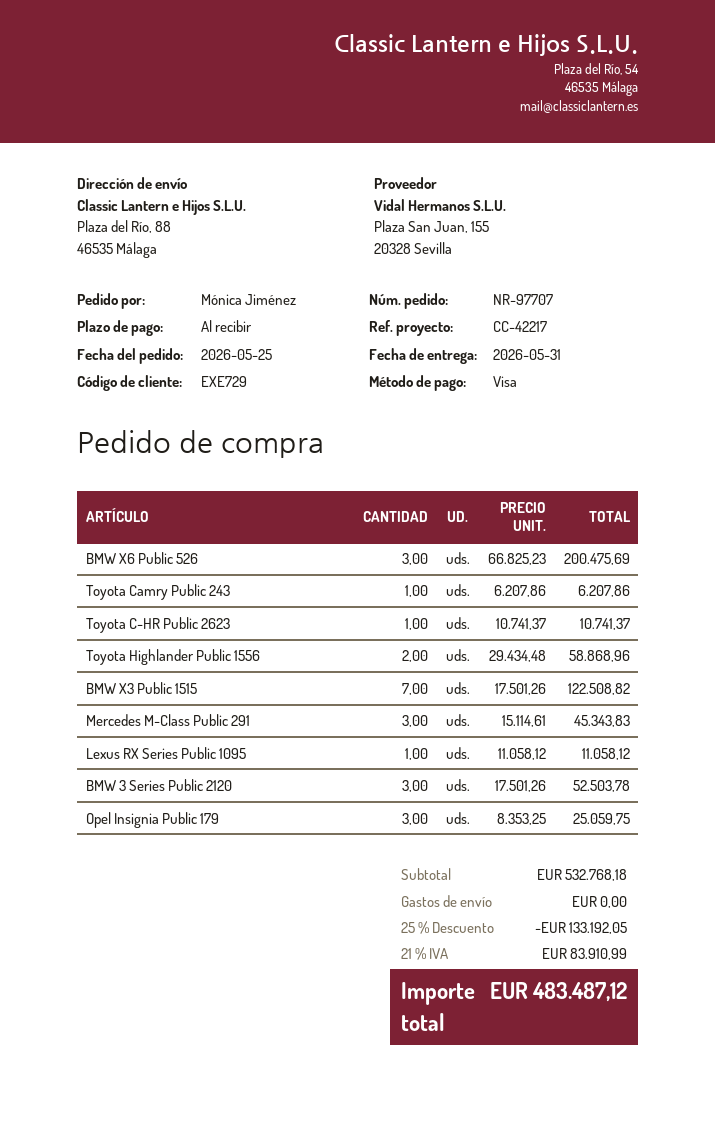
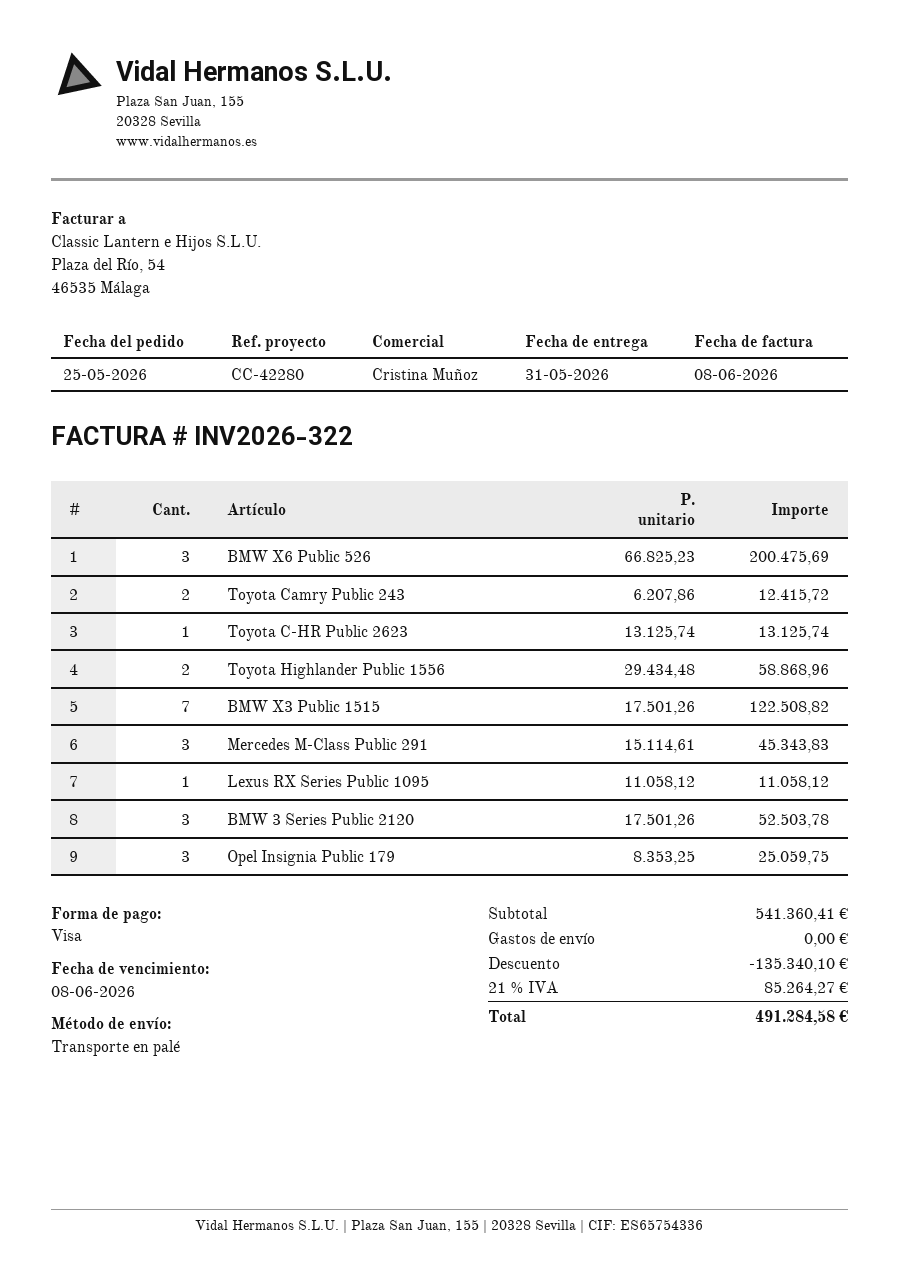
reference: CC-42217 -> CC-42280
Toyota Camry Public 243: 1 x 6207.86 = 6207.86 -> 2 x 6207.86 = 12415.72
Toyota C-HR Public 2623: 1 x 10741.37 = 10741.37 -> 1 x 13125.74 = 13125.74
subtotal: 532768.18 -> 541360.41
discount: 133192.05 -> 135340.10
tax: 21% = 83910.99 -> 21% = 85264.27
total: 483487.12 -> 491284.58

